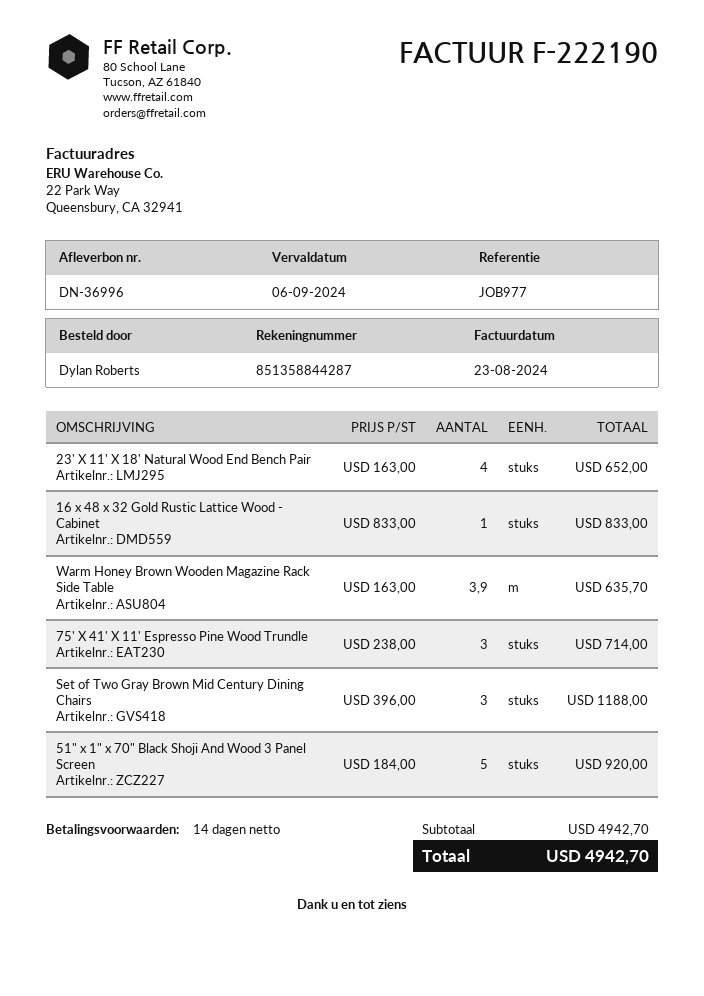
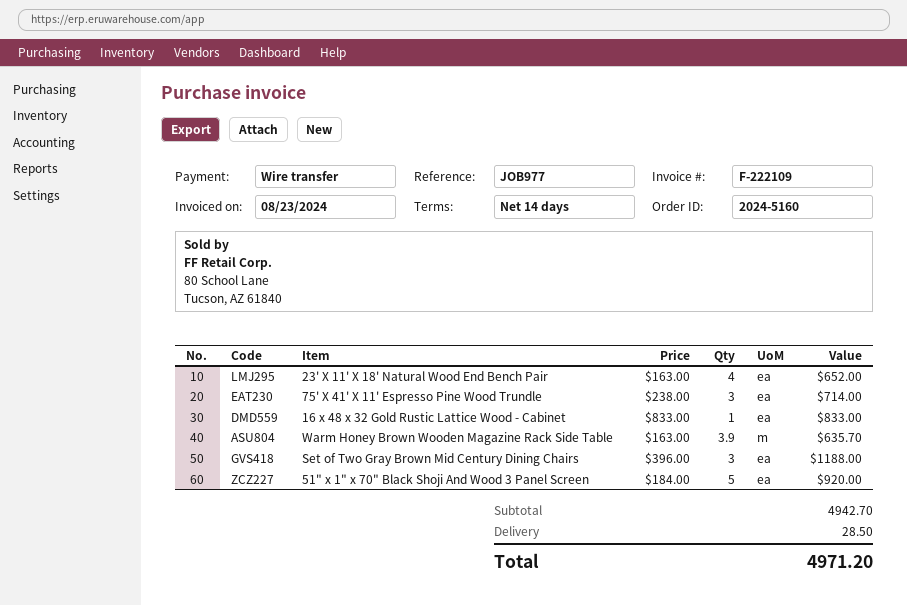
invoice number: F-222190 -> F-222109
shipping: none -> 28.50
total: 4942.70 -> 4971.20

